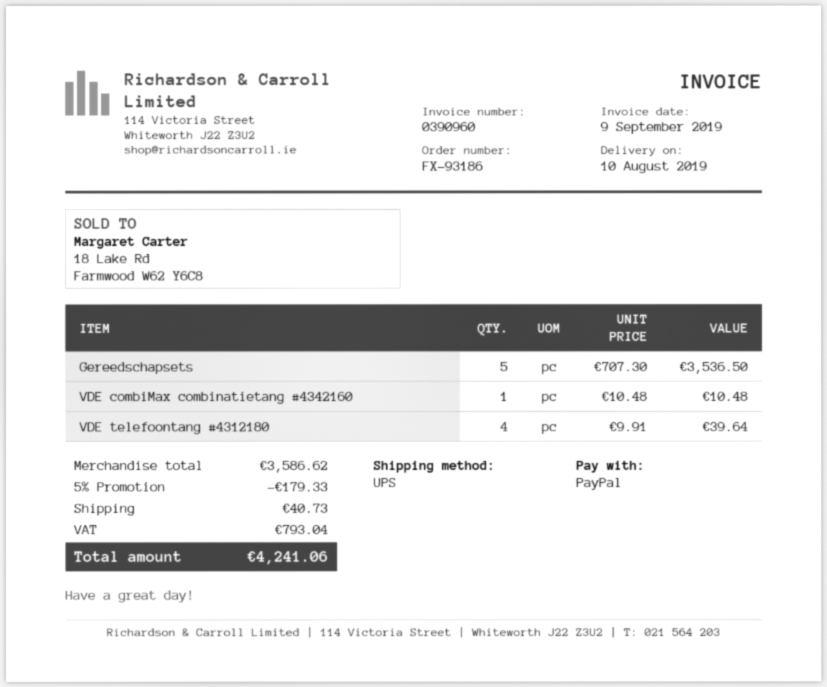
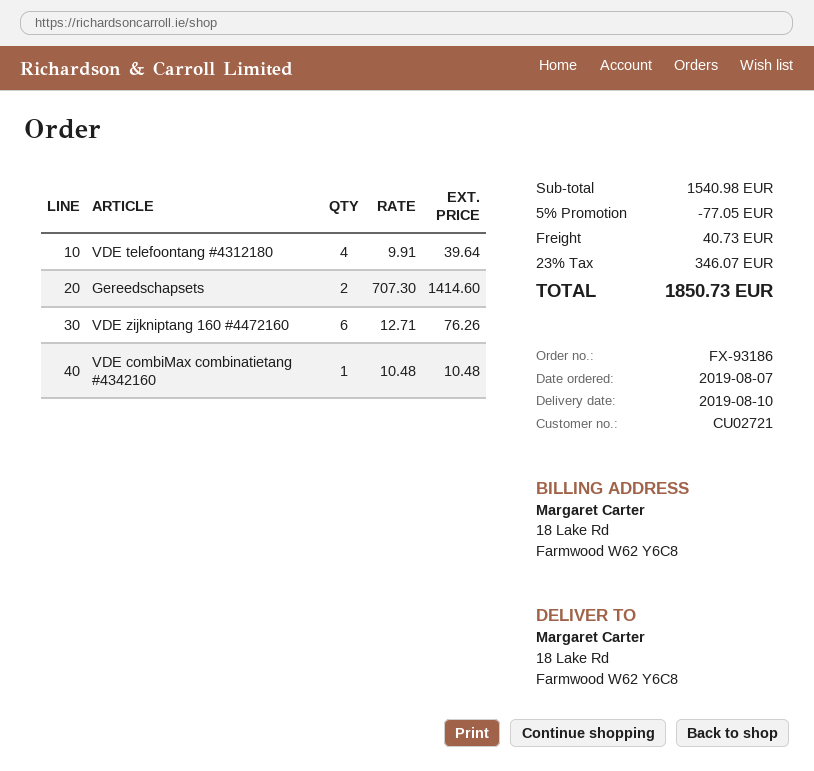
Gereedschapsets: 5 x 707.30 = 3536.50 -> 2 x 707.30 = 1414.60
VDE zijkniptang 160 #4472160: none -> 6 x 12.71 = 76.26
subtotal: 3586.62 -> 1540.98
discount: 5% = 179.33 -> 5% = 77.05
tax: 793.04 -> 346.07
total: 4241.06 -> 1850.73

